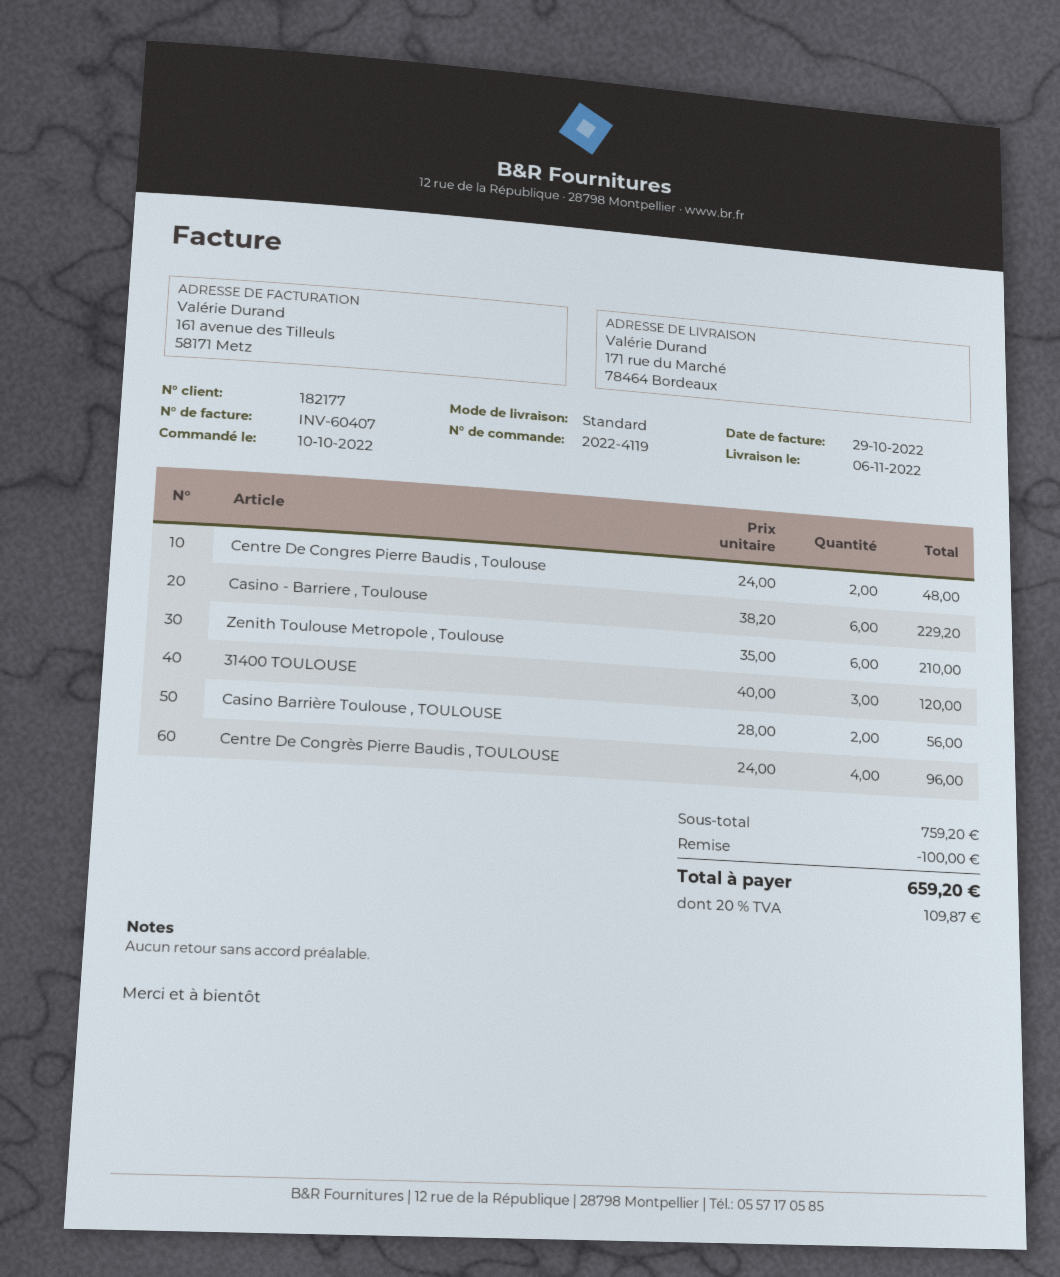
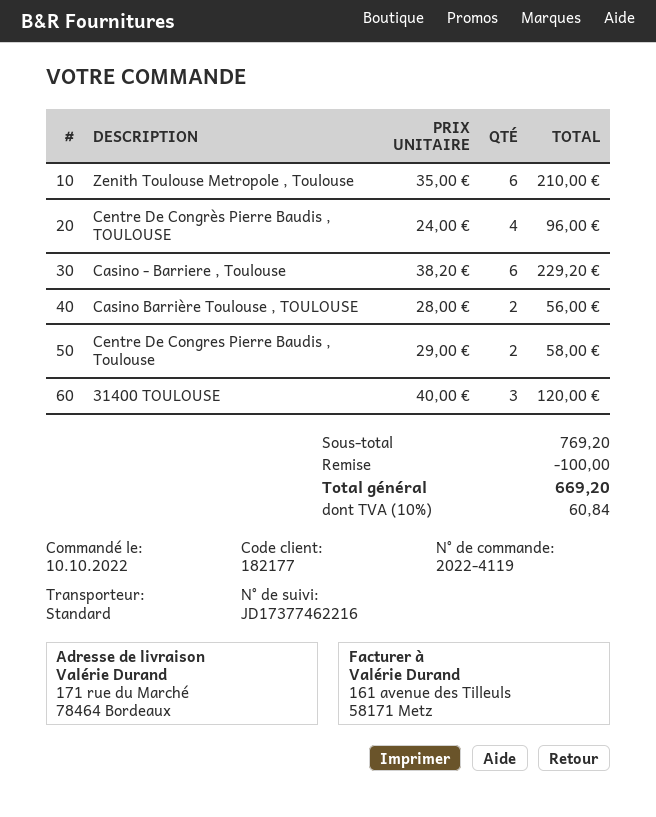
Centre De Congres Pierre Baudis , Toulouse: 2 x 24.00 = 48.00 -> 2 x 29.00 = 58.00
subtotal: 759.20 -> 769.20
tax: 20% = 109.87 -> 10% = 60.84
total: 659.20 -> 669.20

